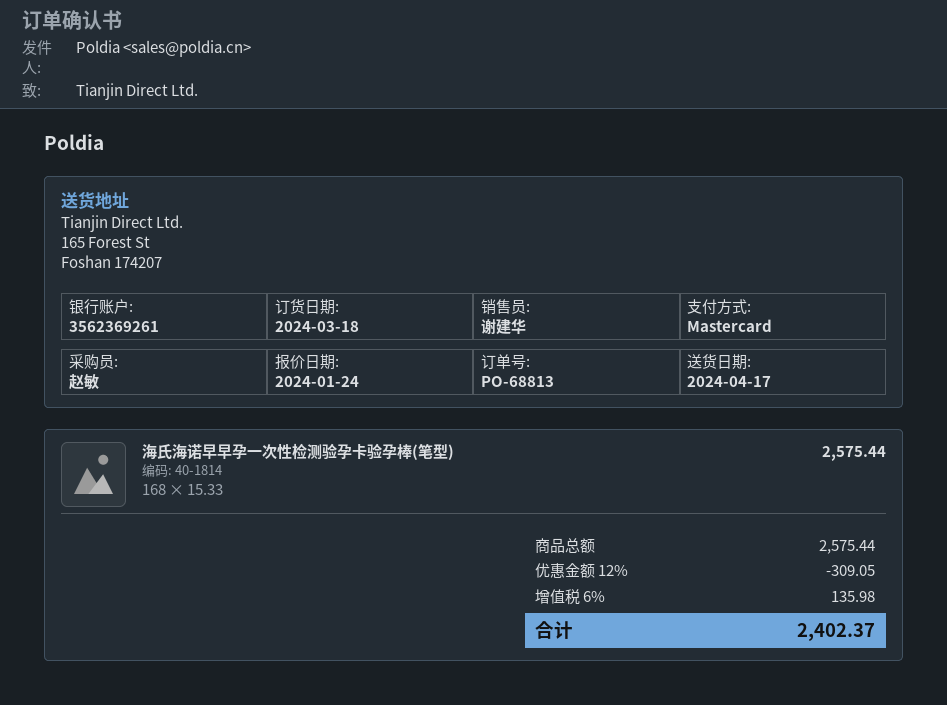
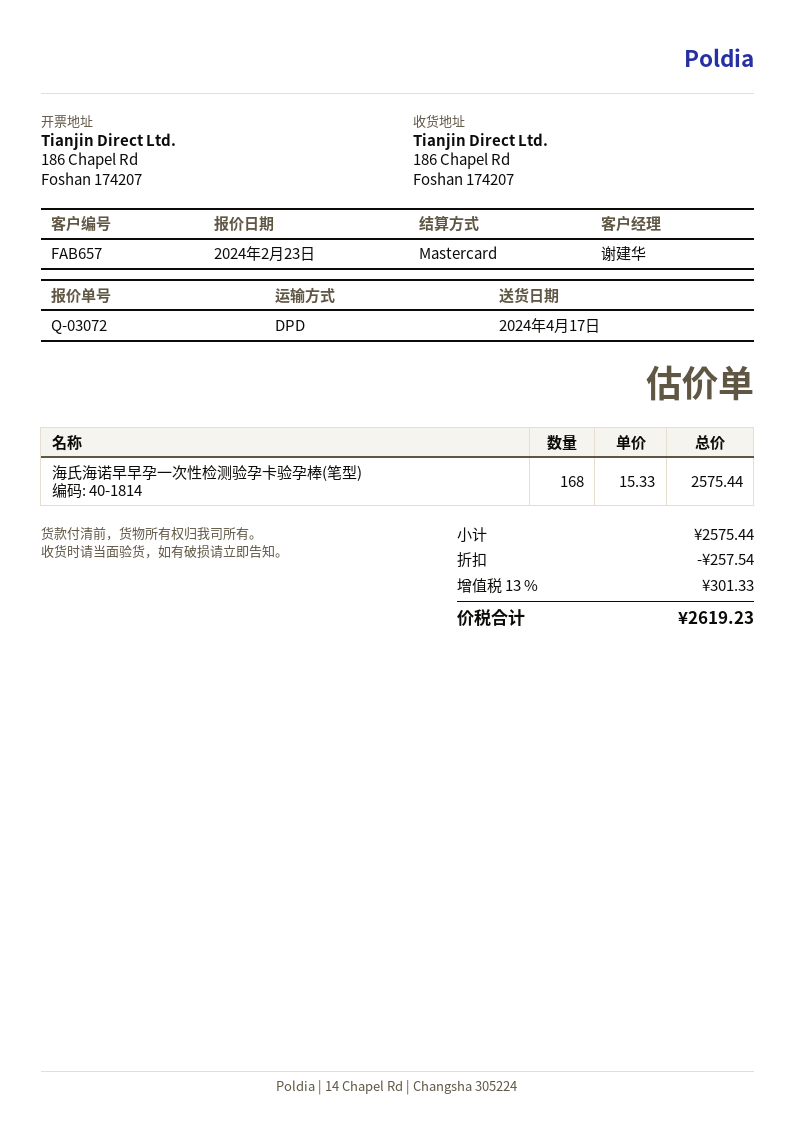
quote date: 2024-01-24 -> 2024-02-23
ship to: 165 Forest St, Foshan 174207 -> 186 Chapel Rd, Foshan 174207
discount: 309.05 -> 257.54
tax: 6% = 135.98 -> 13% = 301.33
total: 2402.37 -> 2619.23

